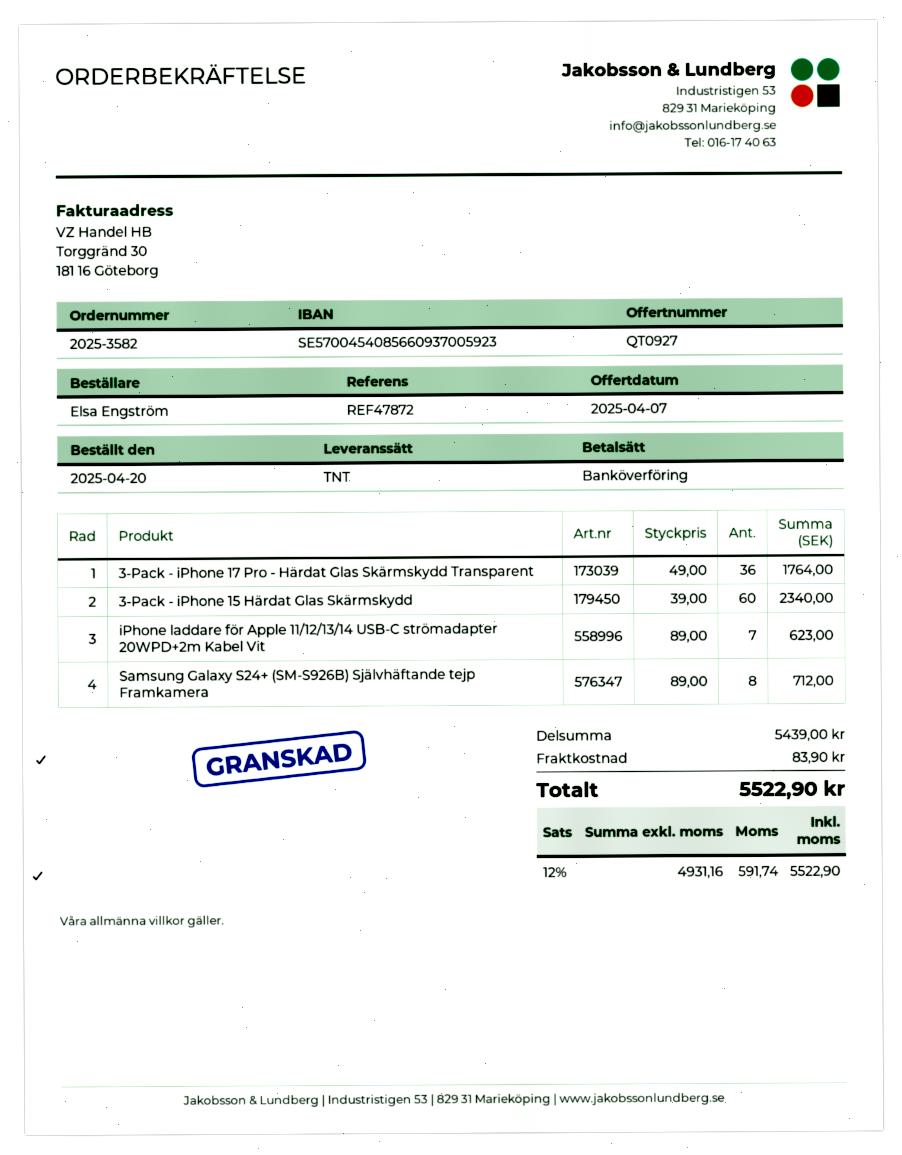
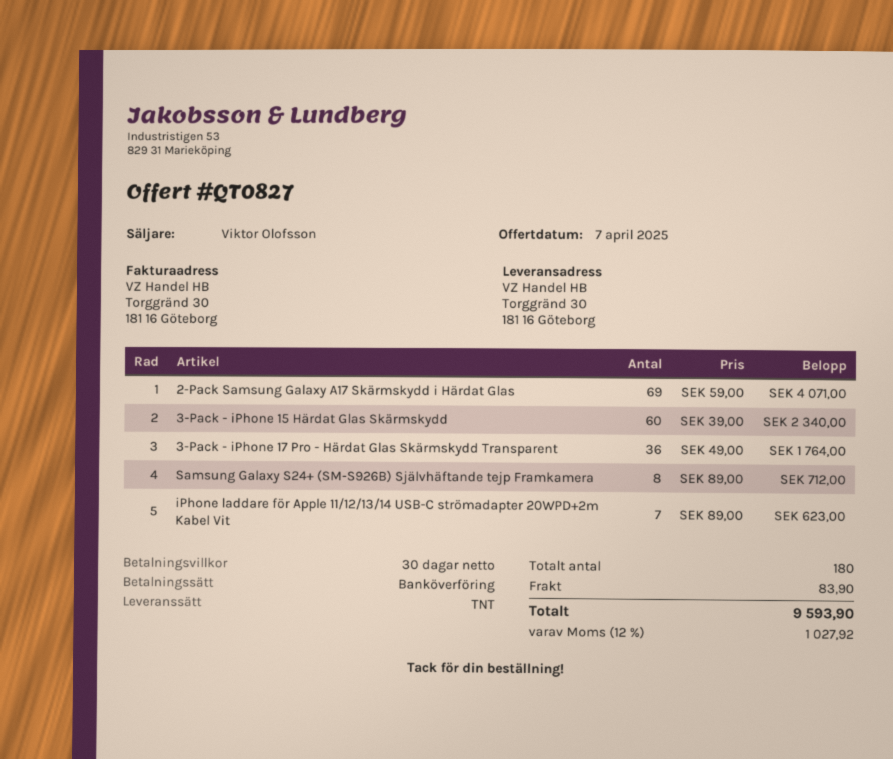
quote number: QT0927 -> QT0827
2-Pack Samsung Galaxy A17 Skärmskydd i Härdat Glas: none -> 69 x 59.00 = 4071.00
tax: 12% = 591.74 -> 12% = 1027.92
total: 5522.90 -> 9593.90

